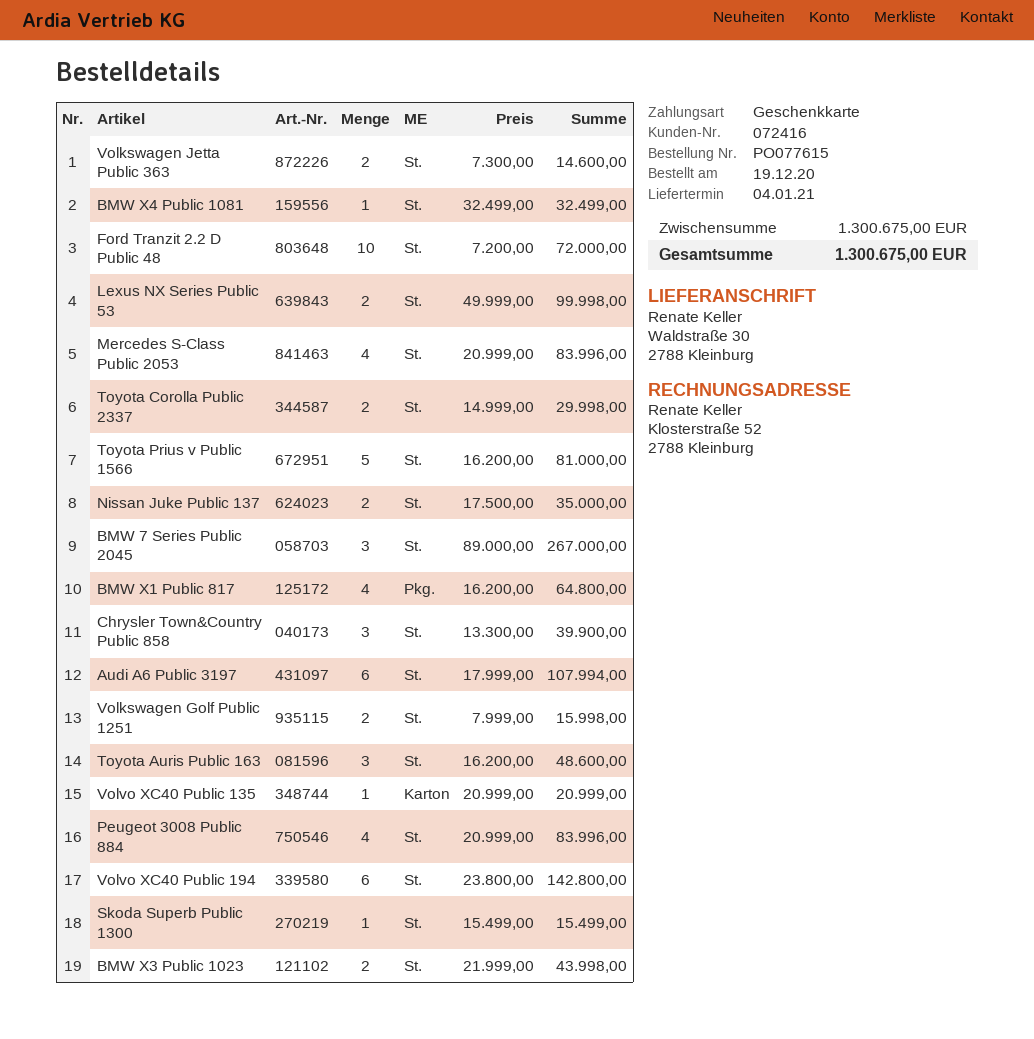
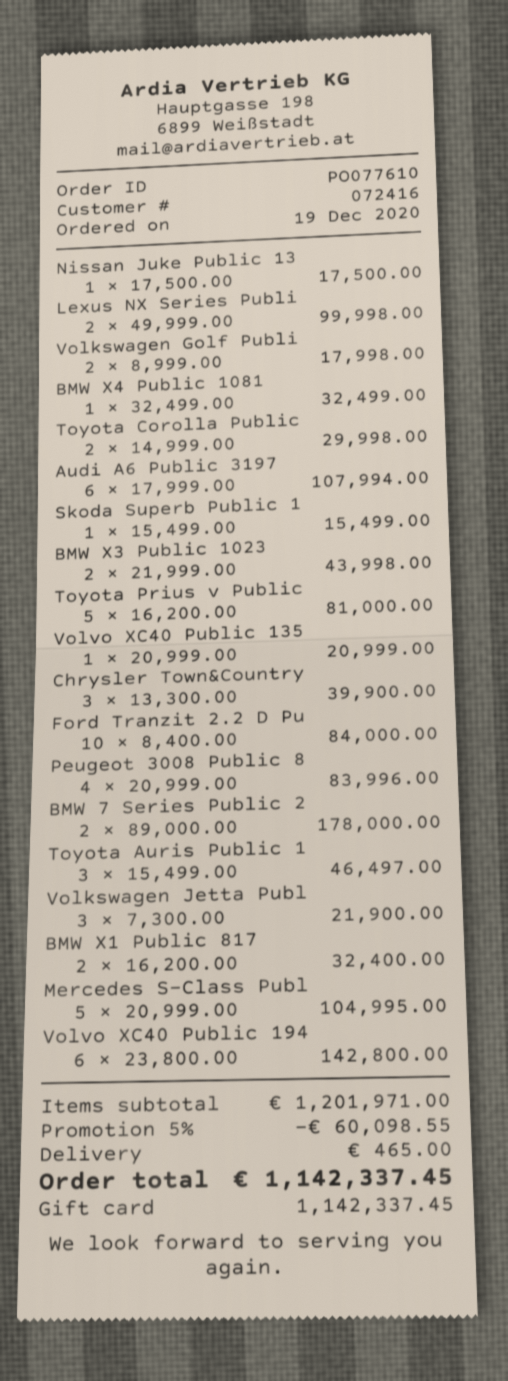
order number: PO077615 -> PO077610
Volkswagen Jetta Public 363: 2 x 7300.00 = 14600.00 -> 3 x 7300.00 = 21900.00
Ford Tranzit 2.2 D Public 48: 10 x 7200.00 = 72000.00 -> 10 x 8400.00 = 84000.00
Mercedes S-Class Public 2053: 4 x 20999.00 = 83996.00 -> 5 x 20999.00 = 104995.00
Nissan Juke Public 137: 2 x 17500.00 = 35000.00 -> 1 x 17500.00 = 17500.00
BMW 7 Series Public 2045: 3 x 89000.00 = 267000.00 -> 2 x 89000.00 = 178000.00
BMW X1 Public 817: 4 x 16200.00 = 64800.00 -> 2 x 16200.00 = 32400.00
Volkswagen Golf Public 1251: 2 x 7999.00 = 15998.00 -> 2 x 8999.00 = 17998.00
Toyota Auris Public 163: 3 x 16200.00 = 48600.00 -> 3 x 15499.00 = 46497.00
subtotal: 1300675.00 -> 1201971.00
discount: none -> 5% = 60098.55
shipping: none -> 465.00
total: 1300675.00 -> 1142337.45

